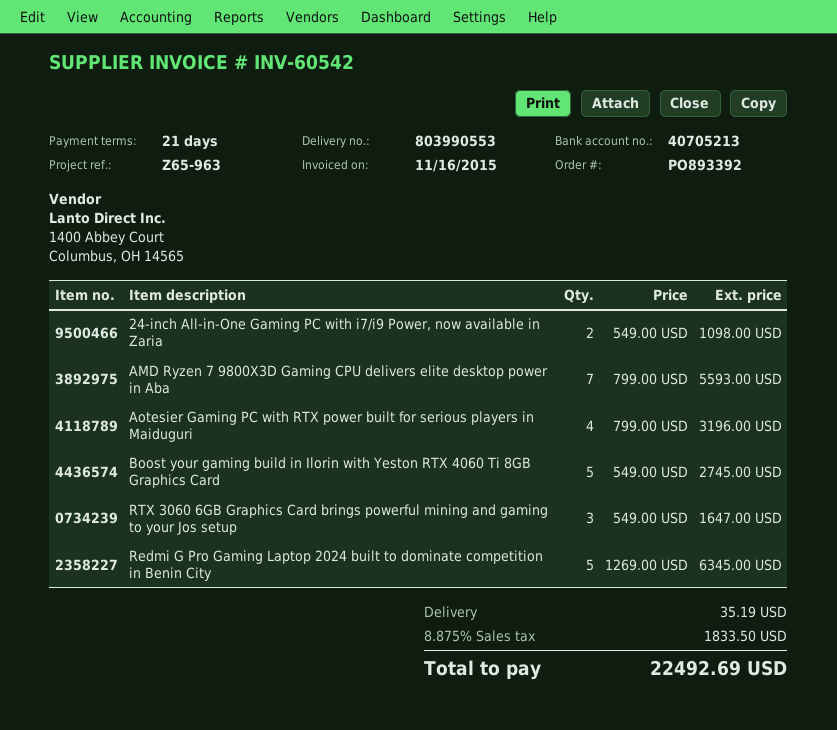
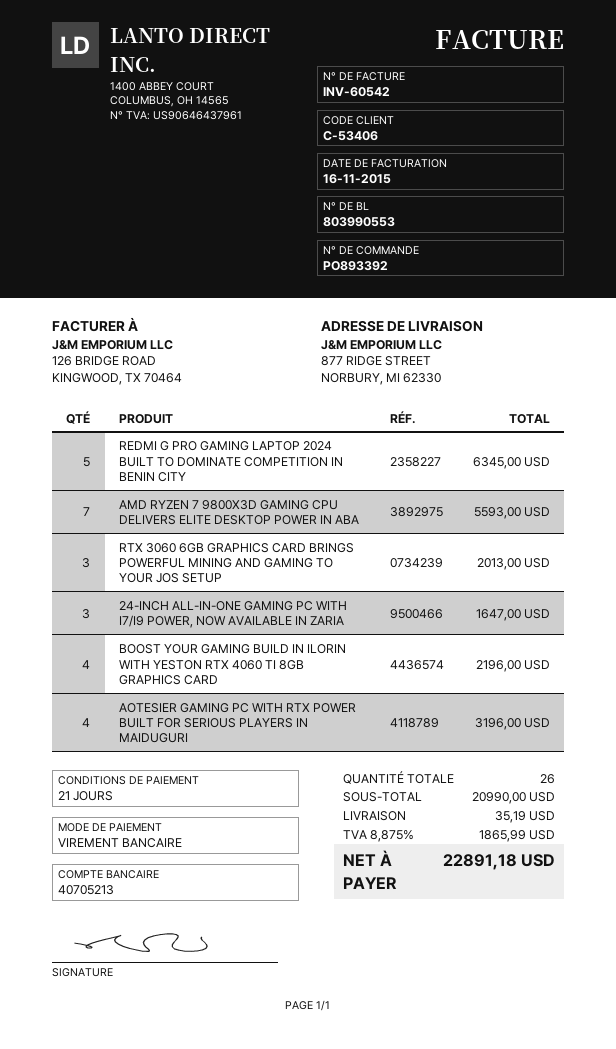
24-inch All-in-One Gaming PC with i7/i9 Power, now available in Zaria: 2 for 1098.00 -> 3 for 1647.00
Boost your gaming build in Ilorin with Yeston RTX 4060 Ti 8GB Graphics Card: 5 for 2745.00 -> 4 for 2196.00
RTX 3060 6GB Graphics Card brings powerful mining and gaming to your Jos setup: 3 for 1647.00 -> 3 for 2013.00
tax: 8.875% = 1833.50 -> 8.875% = 1865.99
total: 22492.69 -> 22891.18

